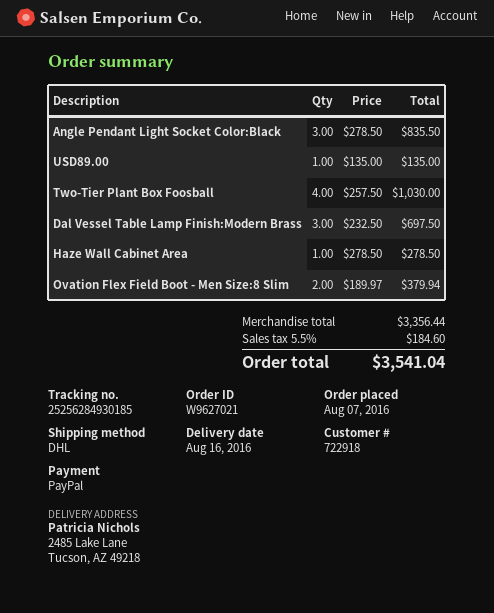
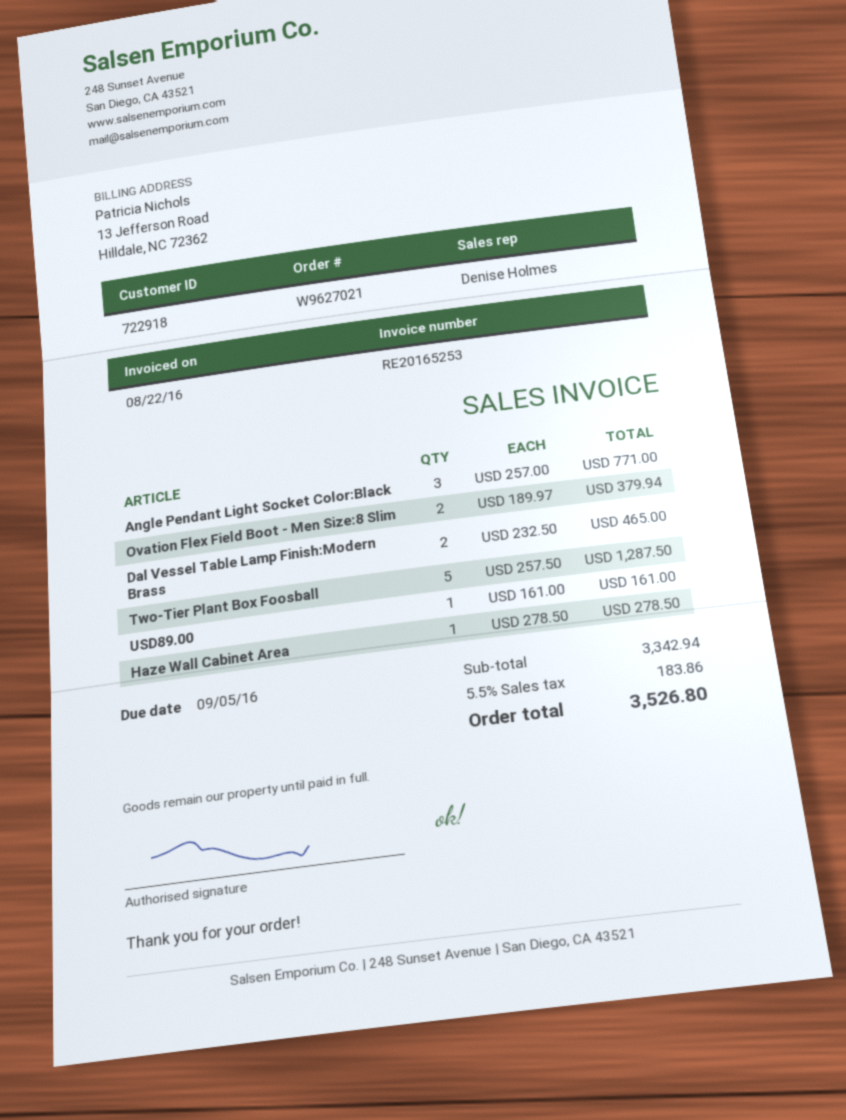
Angle Pendant Light Socket Color:Black: 3 x 278.50 = 835.50 -> 3 x 257.00 = 771.00
USD89.00: 1 x 135.00 = 135.00 -> 1 x 161.00 = 161.00
Two-Tier Plant Box Foosball: 4 x 257.50 = 1030.00 -> 5 x 257.50 = 1287.50
Dal Vessel Table Lamp Finish:Modern Brass: 3 x 232.50 = 697.50 -> 2 x 232.50 = 465.00
subtotal: 3356.44 -> 3342.94
tax: 5.5% = 184.60 -> 5.5% = 183.86
total: 3541.04 -> 3526.80

